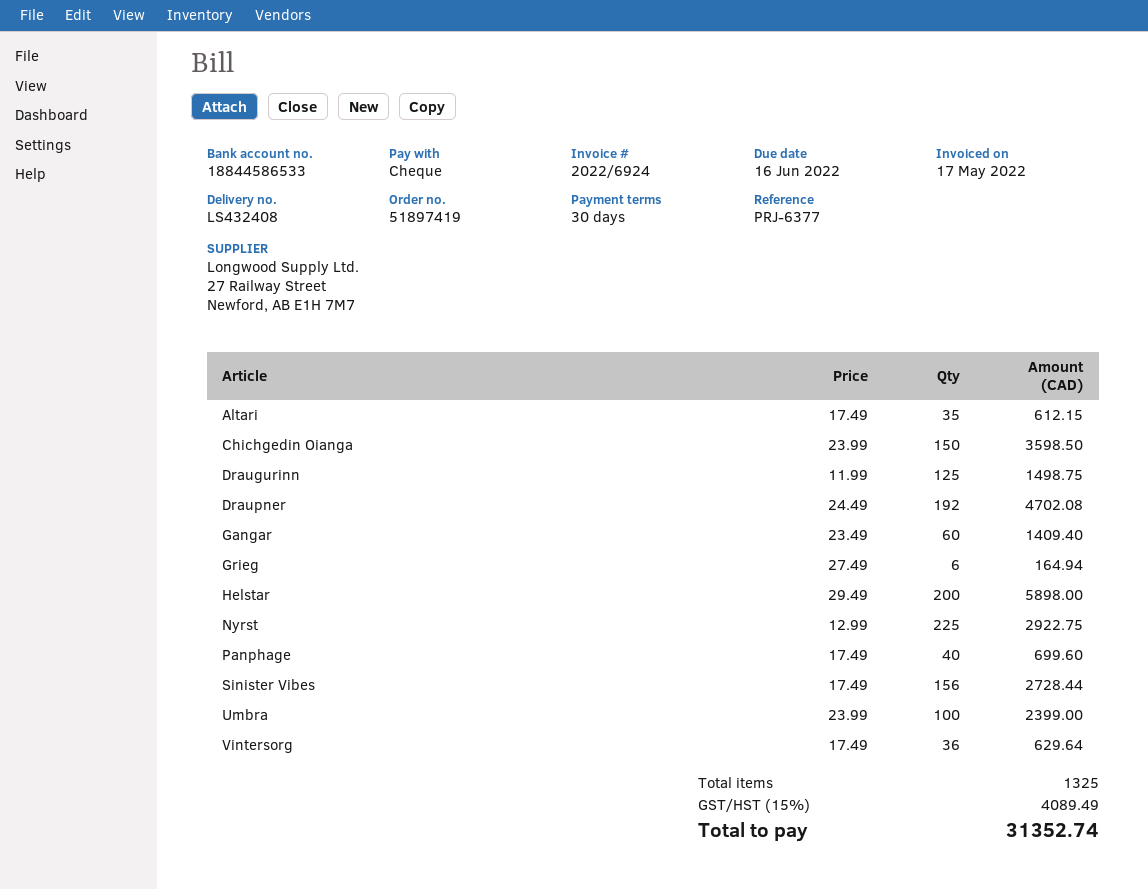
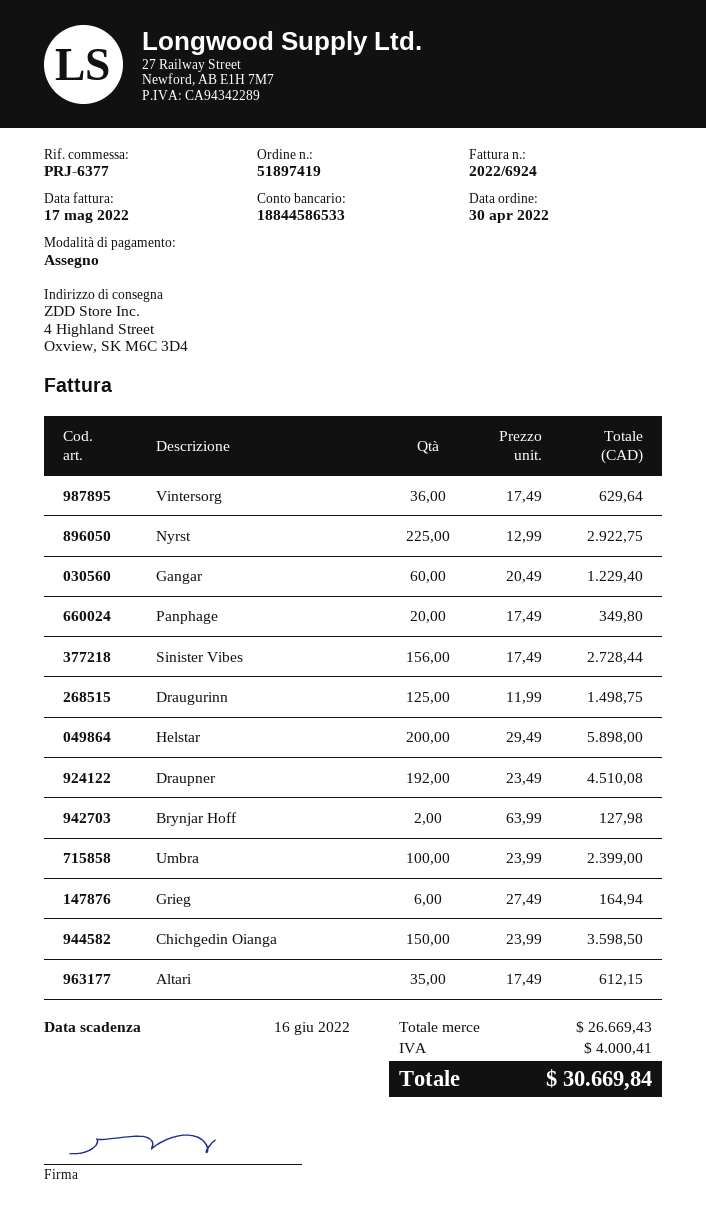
Draupner: 192 x 24.49 = 4702.08 -> 192 x 23.49 = 4510.08
Gangar: 60 x 23.49 = 1409.40 -> 60 x 20.49 = 1229.40
Panphage: 40 x 17.49 = 699.60 -> 20 x 17.49 = 349.80
Brynjar Hoff: none -> 2 x 63.99 = 127.98
tax: 4089.49 -> 4000.41
total: 31352.74 -> 30669.84

